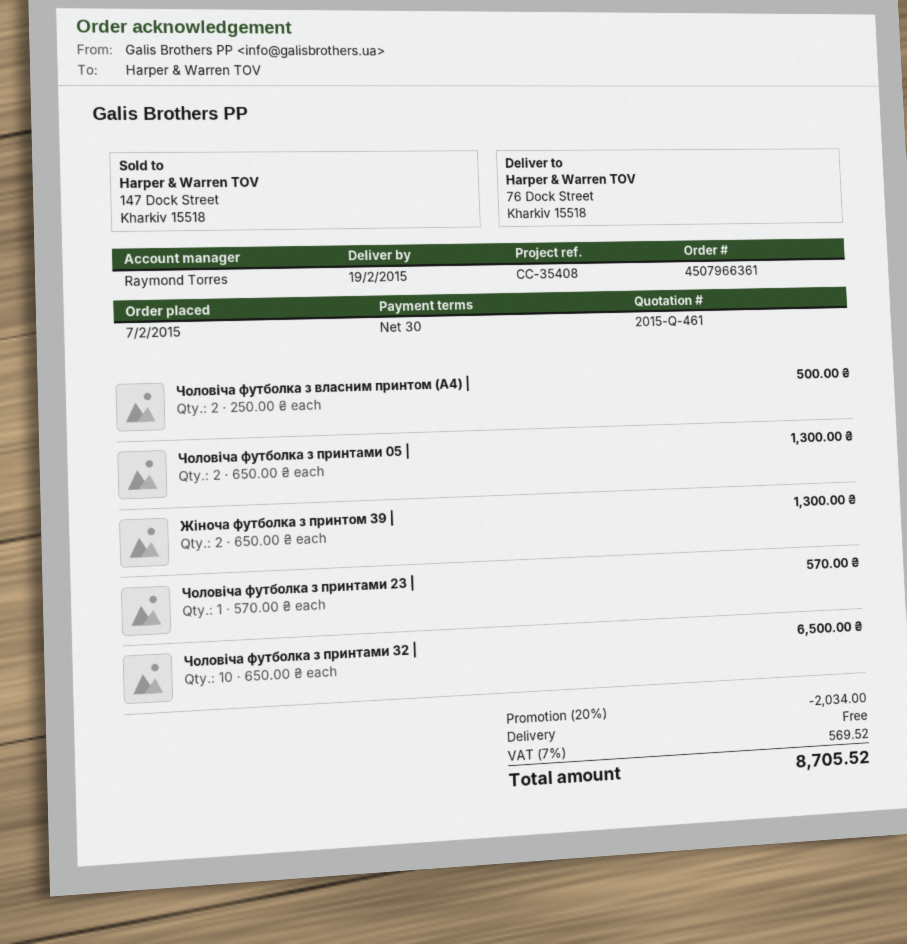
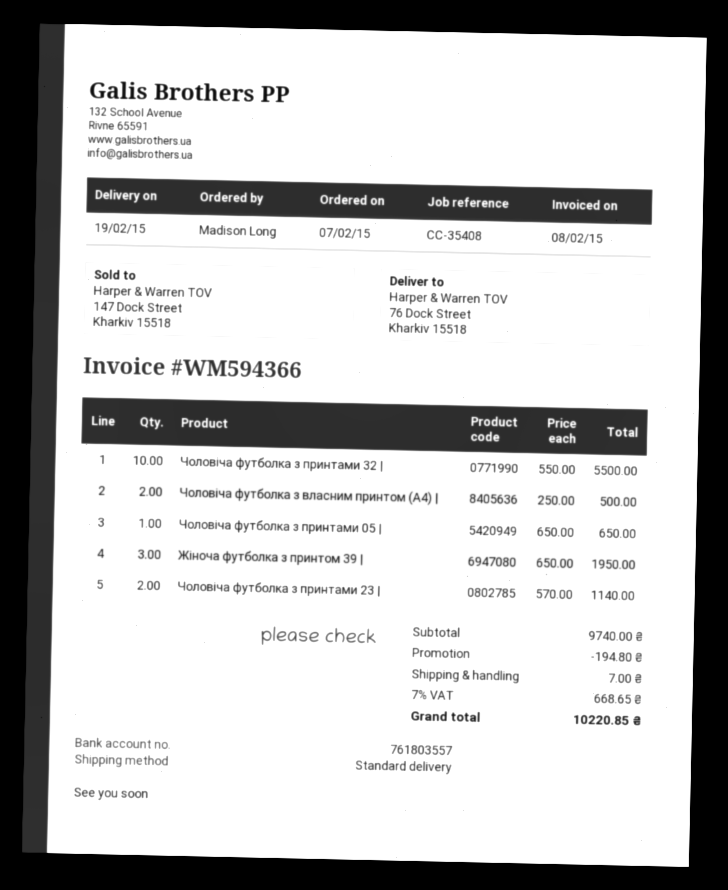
Чоловіча футболка з принтами 05 |: 2 x 650.00 = 1300.00 -> 1 x 650.00 = 650.00
Жіноча футболка з принтом 39 |: 2 x 650.00 = 1300.00 -> 3 x 650.00 = 1950.00
Чоловіча футболка з принтами 23 |: 1 x 570.00 = 570.00 -> 2 x 570.00 = 1140.00
Чоловіча футболка з принтами 32 |: 10 x 650.00 = 6500.00 -> 10 x 550.00 = 5500.00
discount: 2034.00 -> 194.80
shipping: 0.00 -> 7.00
tax: 7% = 569.52 -> 7% = 668.65
total: 8705.52 -> 10220.85

